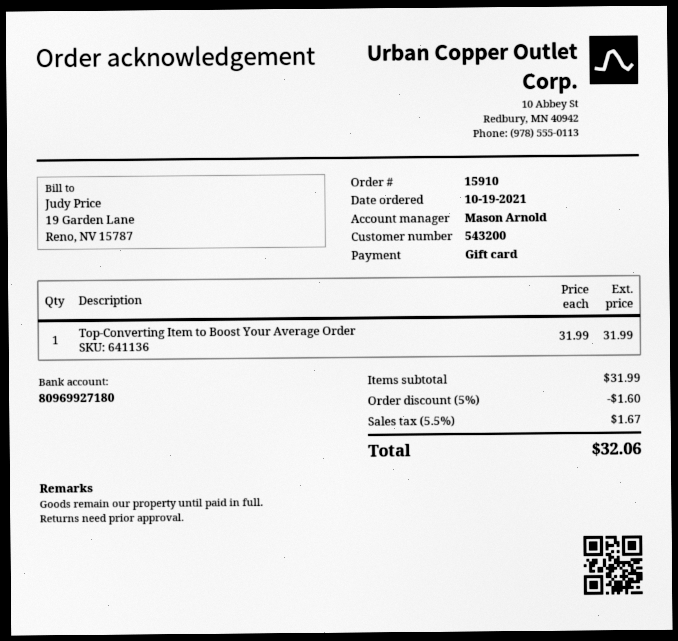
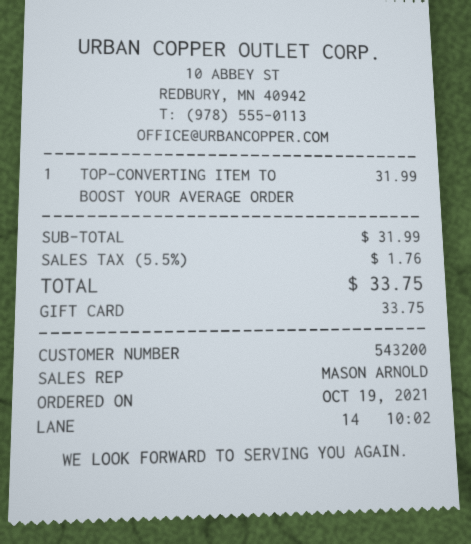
discount: 5% = 1.60 -> none
tax: 5.5% = 1.67 -> 5.5% = 1.76
total: 32.06 -> 33.75

